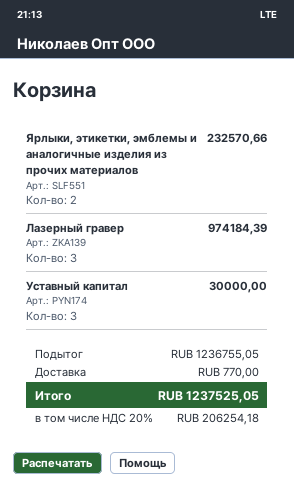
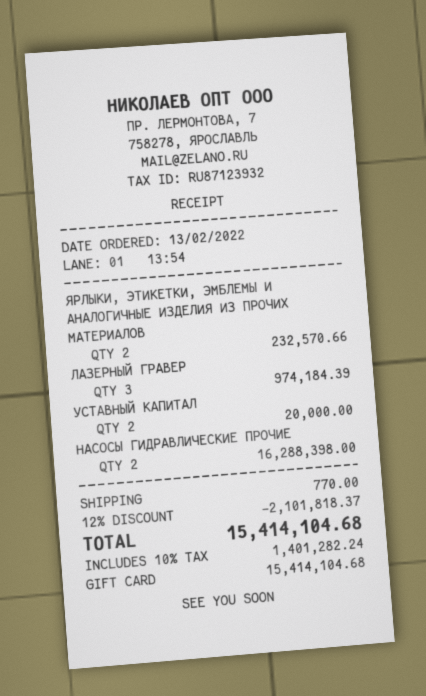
Уставный капитал: 3 for 30000.00 -> 2 for 20000.00
НАСОСЫ ГИДРАВЛИЧЕСКИЕ ПРОЧИЕ: none -> 2 for 16288398.00
discount: none -> 12% = 2101818.37
tax: 20% = 206254.18 -> 10% = 1401282.24
total: 1237525.05 -> 15414104.68

